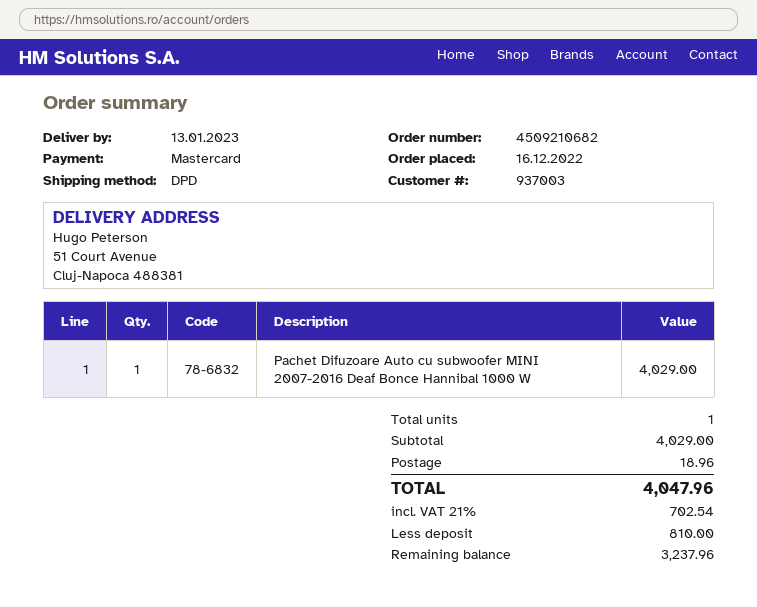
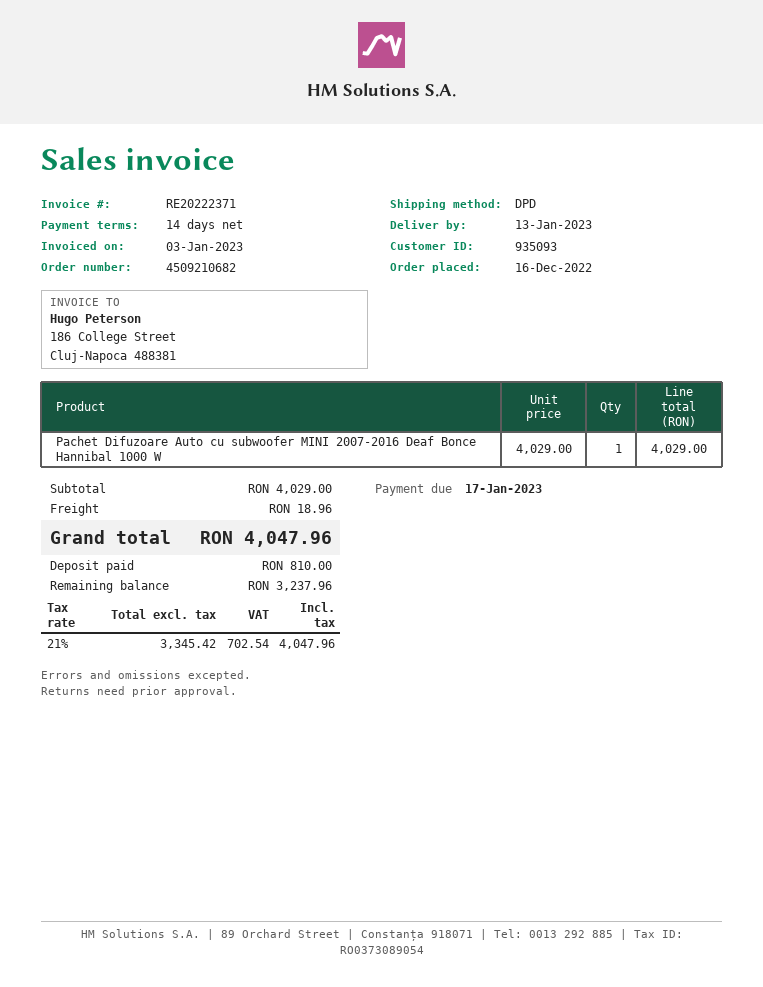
customer number: 937003 -> 935093

